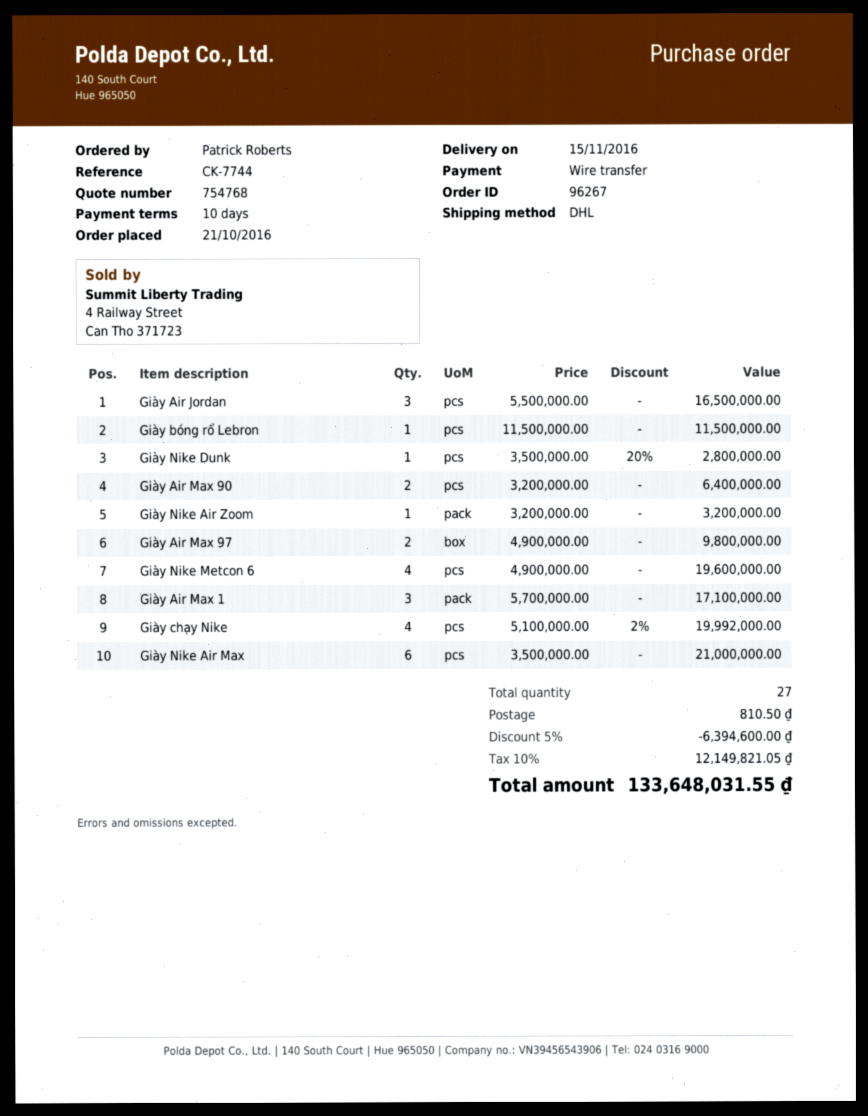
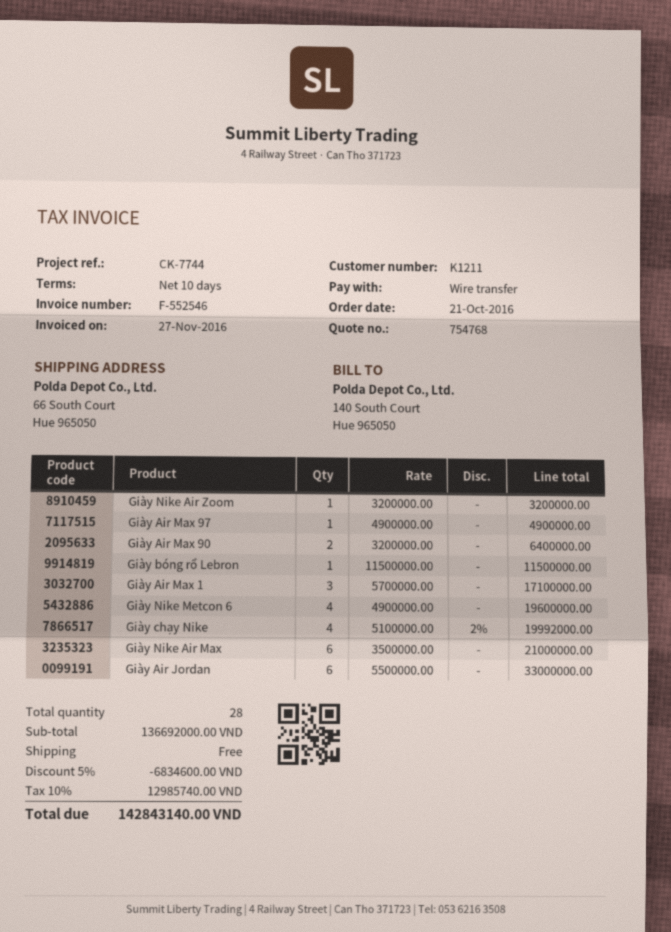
Giày Air Jordan: 3 x 5500000.00 = 16500000.00 -> 6 x 5500000.00 = 33000000.00
Giày Nike Dunk: 1 x 3500000.00 - 20% = 2800000.00 -> none
Giày Air Max 97: 2 x 4900000.00 = 9800000.00 -> 1 x 4900000.00 = 4900000.00
total quantity: 27 -> 28
discount: 5% = 6394600.00 -> 5% = 6834600.00
shipping: 810.50 -> 0.00
tax: 10% = 12149821.05 -> 10% = 12985740.00
total: 133648031.55 -> 142843140.00

